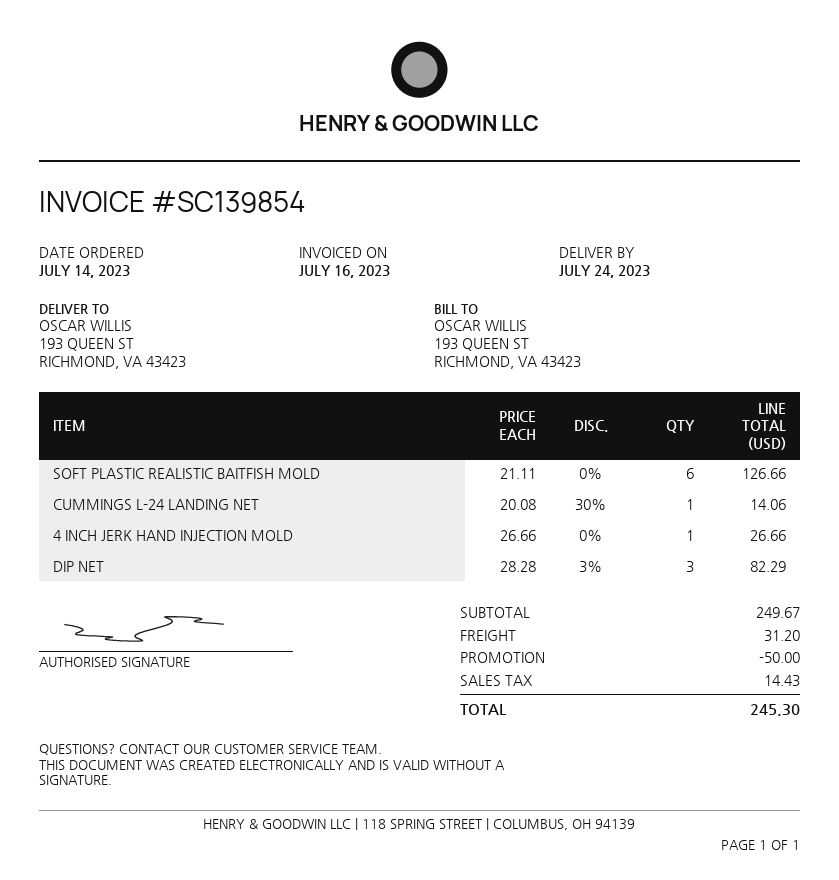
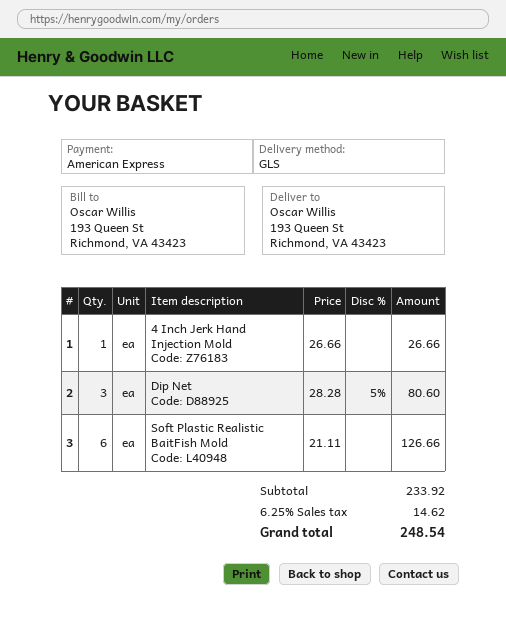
CUMMINGS L-24 LANDING NET: 1 x 20.08 - 30% = 14.06 -> none
DIP NET: 3 x 28.28 - 3% = 82.29 -> 3 x 28.28 - 5% = 80.60
subtotal: 249.67 -> 233.92
discount: 50.00 -> none
shipping: 31.20 -> none
tax: 14.43 -> 14.62
total: 245.30 -> 248.54

